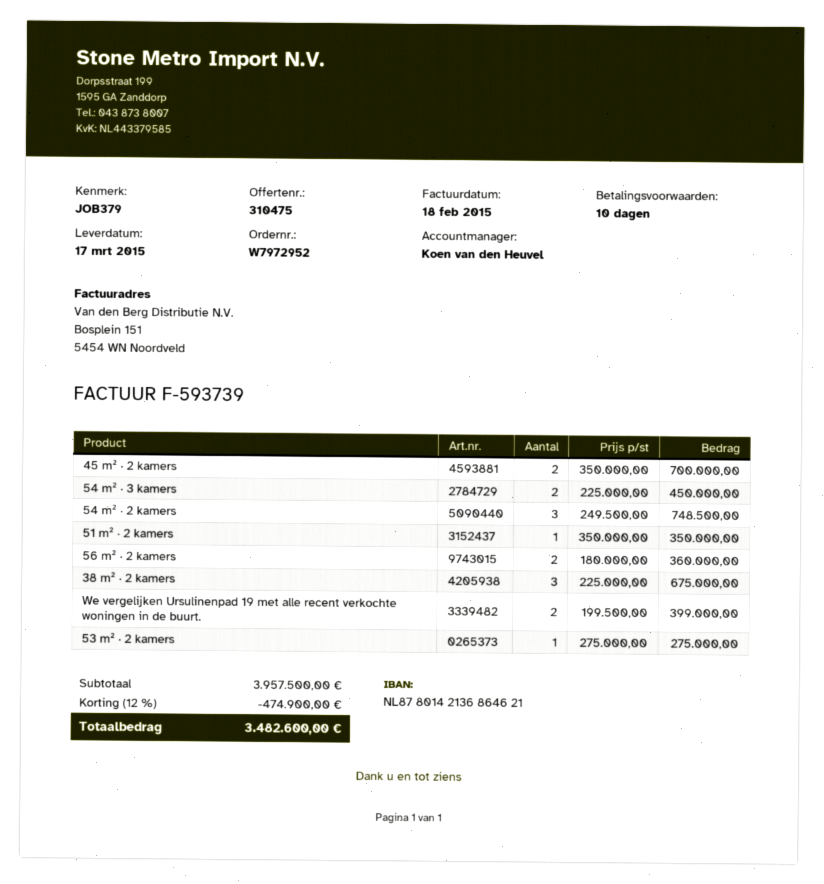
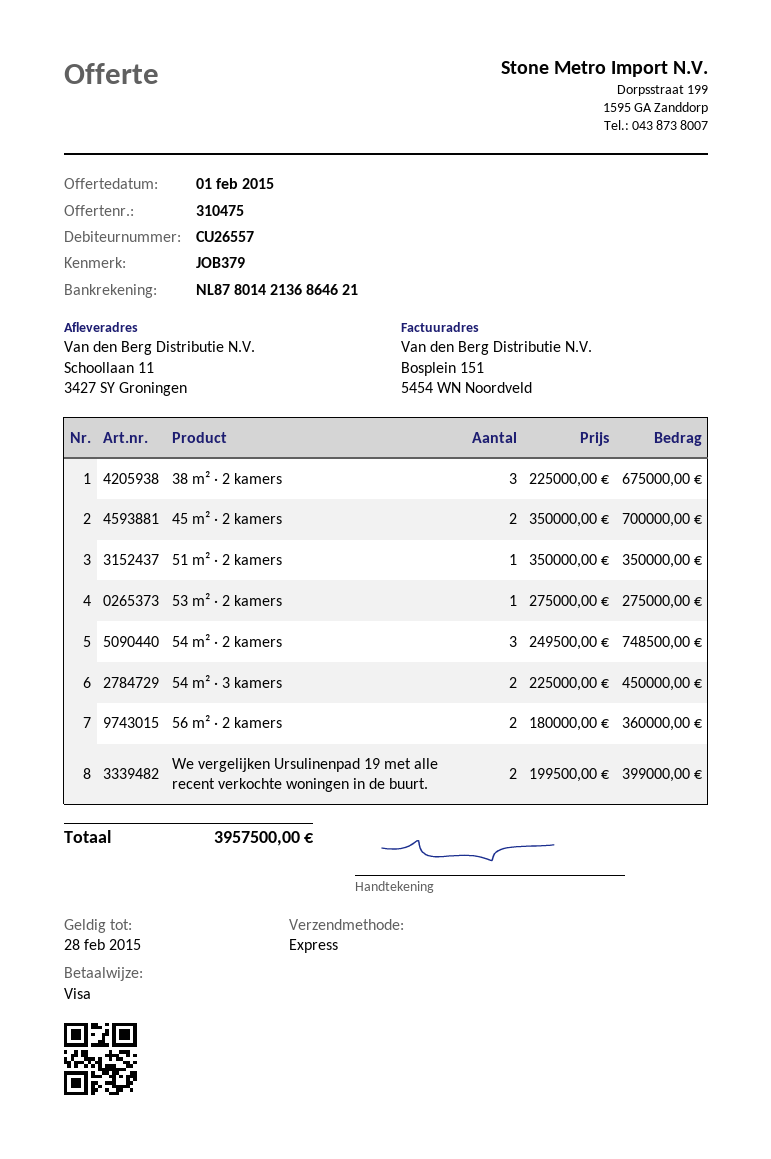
discount: 12% = 474900.00 -> none
total: 3482600.00 -> 3957500.00

